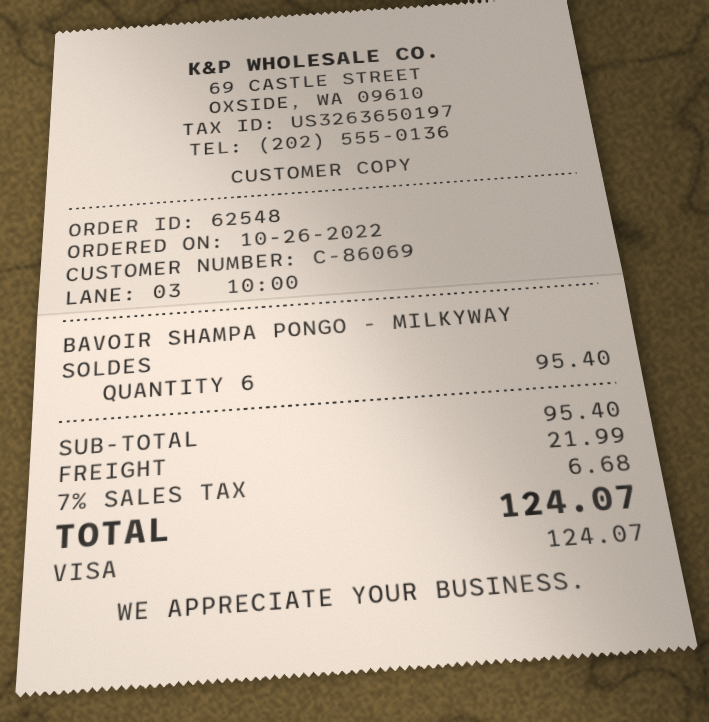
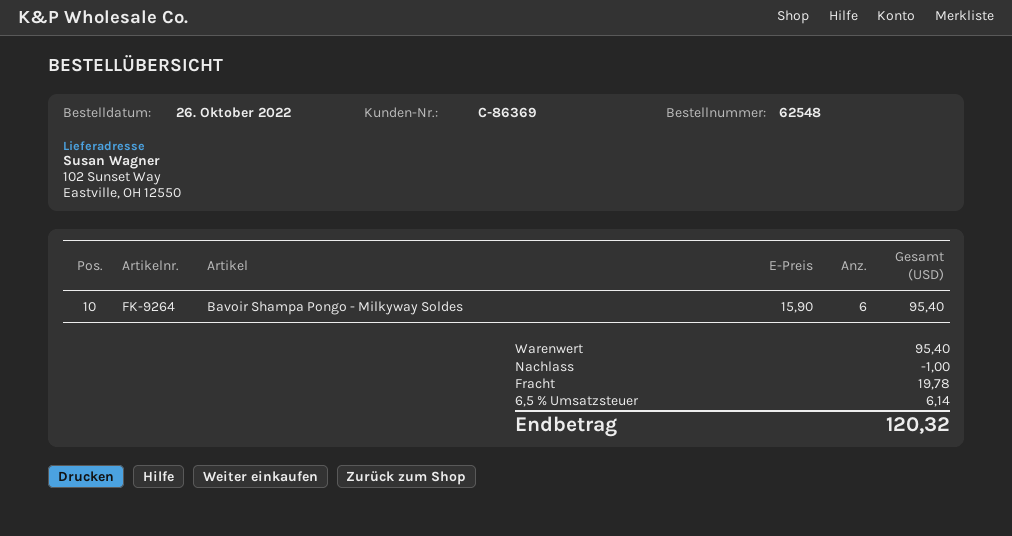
customer number: C-86069 -> C-86369
discount: none -> 1.00
shipping: 21.99 -> 19.78
tax: 7% = 6.68 -> 6.5% = 6.14
total: 124.07 -> 120.32

